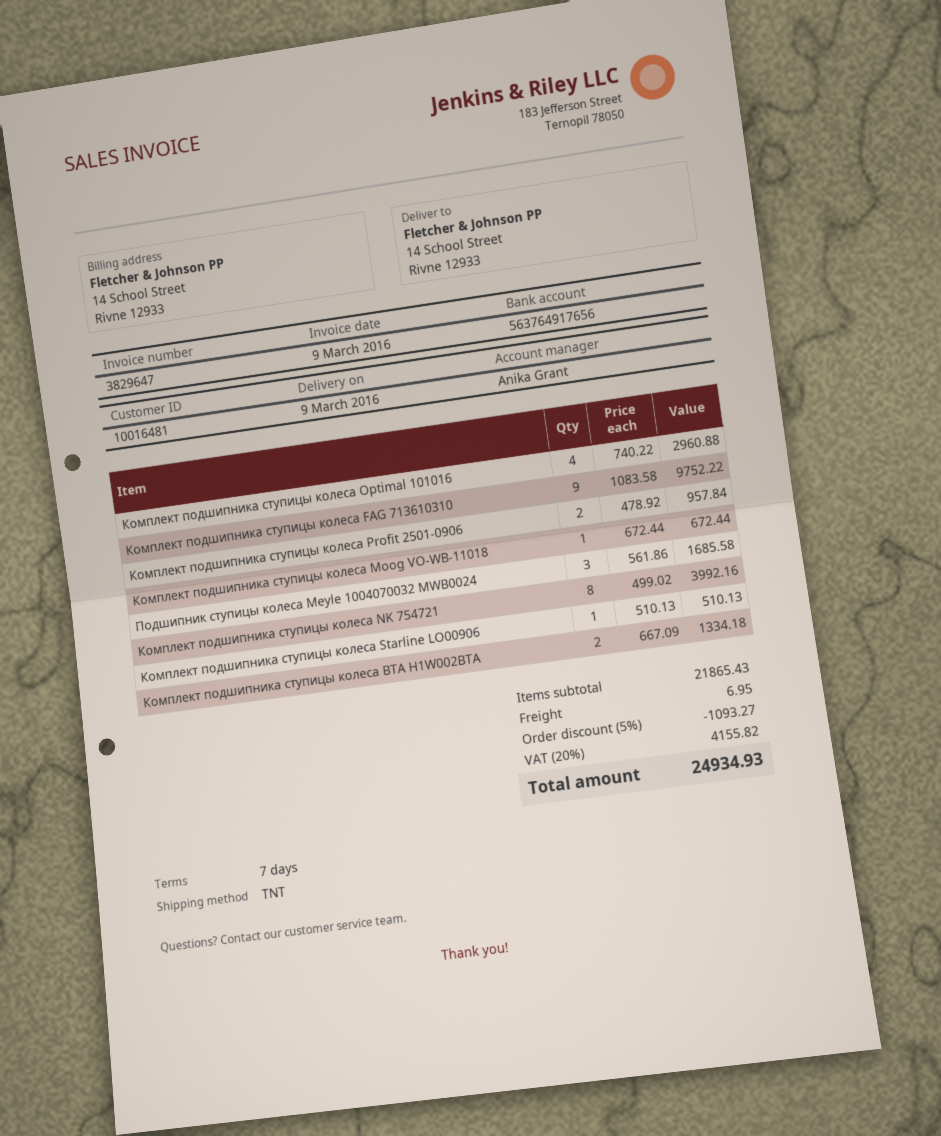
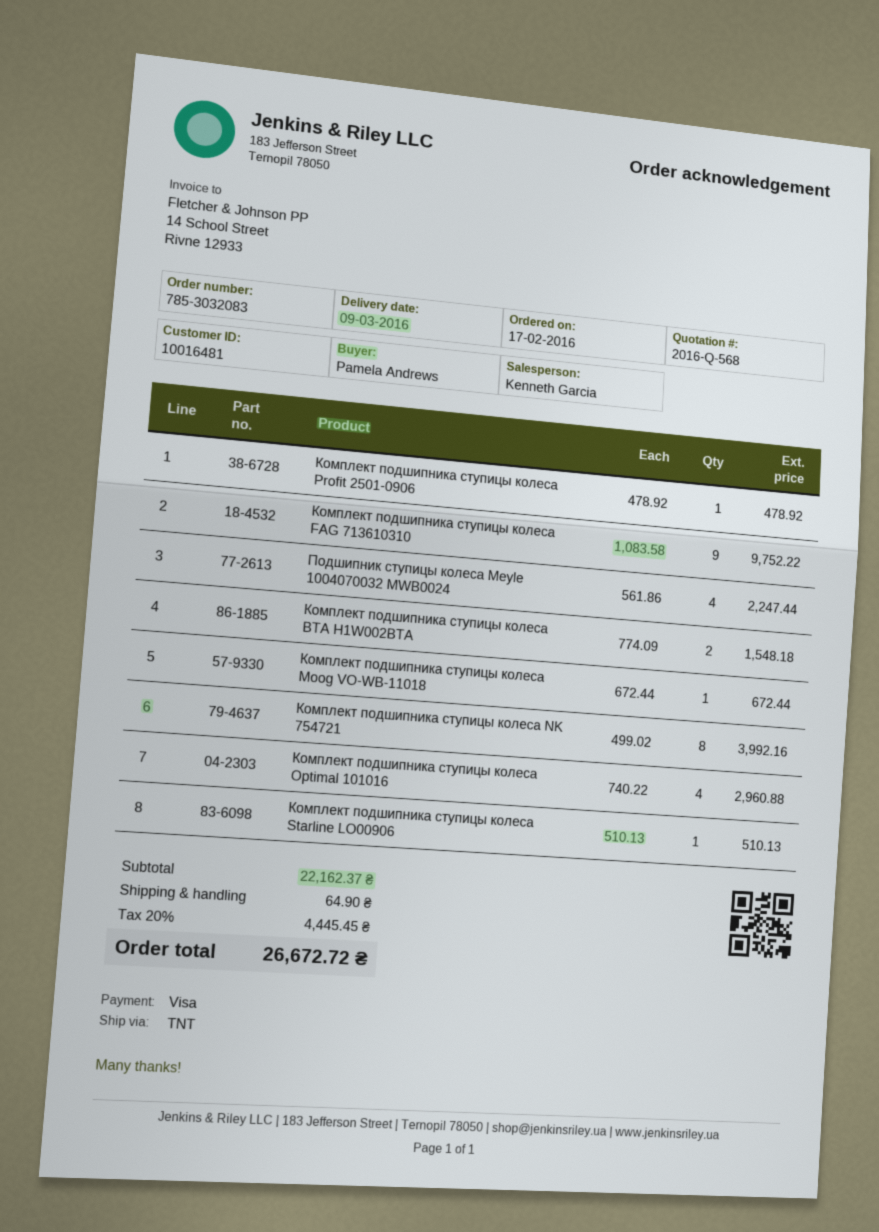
sales rep: Anika Grant -> Kenneth Garcia
Комплект подшипника ступицы колеса Profit 2501-0906: 2 x 478.92 = 957.84 -> 1 x 478.92 = 478.92
Подшипник ступицы колеса Meyle 1004070032 MWB0024: 3 x 561.86 = 1685.58 -> 4 x 561.86 = 2247.44
Комплект подшипника ступицы колеса BTA H1W002BTA: 2 x 667.09 = 1334.18 -> 2 x 774.09 = 1548.18
subtotal: 21865.43 -> 22162.37
discount: 5% = 1093.27 -> none
shipping: 6.95 -> 64.90
tax: 20% = 4155.82 -> 20% = 4445.45
total: 24934.93 -> 26672.72

